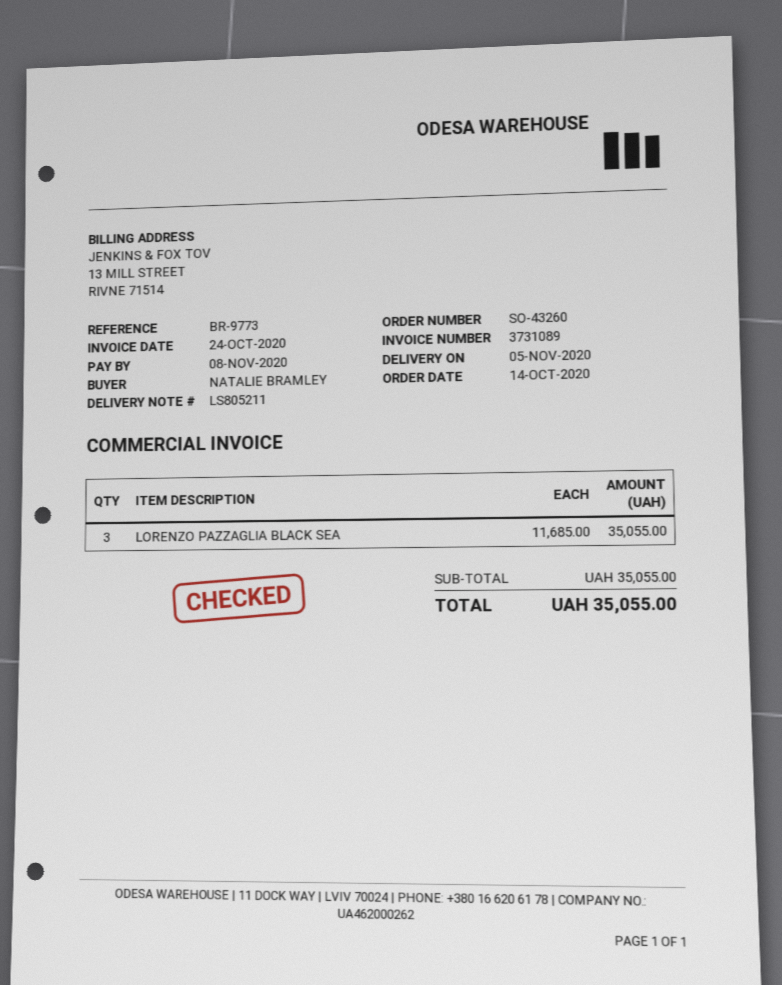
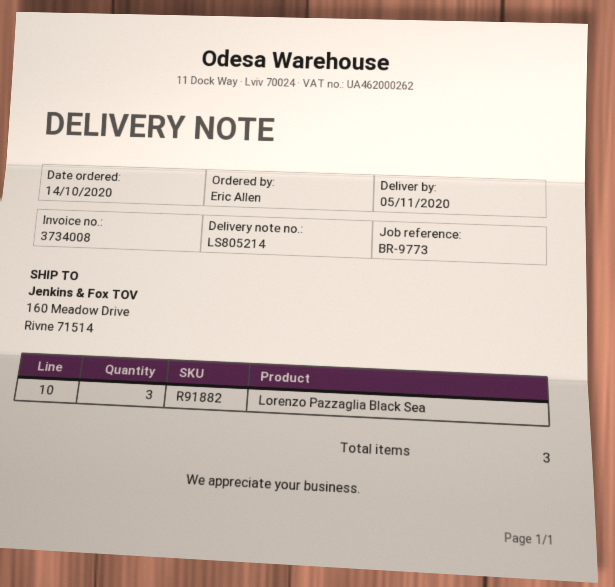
delivery note number: LS805211 -> LS805214
invoice number: 3731089 -> 3734008
ordered by: NATALIE BRAMLEY -> Eric Allen

